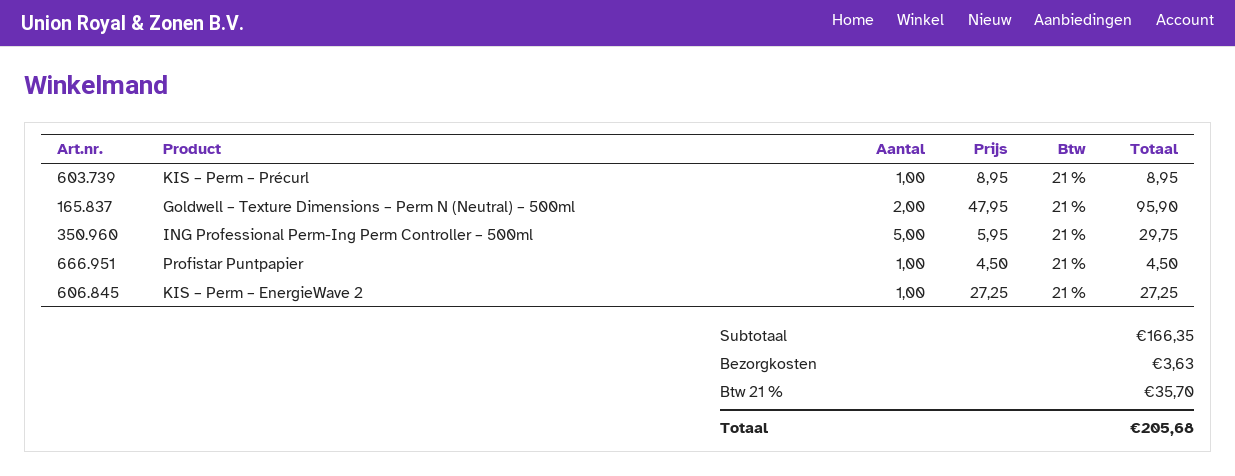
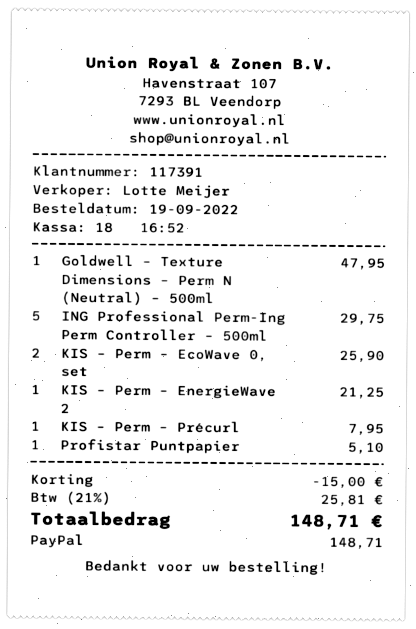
KIS – Perm – Précurl: 1 for 8.95 -> 1 for 7.95
Goldwell – Texture Dimensions – Perm N (Neutral) – 500ml: 2 for 95.90 -> 1 for 47.95
Profistar Puntpapier: 1 for 4.50 -> 1 for 5.10
KIS – Perm – EnergieWave 2: 1 for 27.25 -> 1 for 21.25
KIS – Perm – EcoWave 0, set: none -> 2 for 25.90
discount: none -> 15.00
shipping: 3.63 -> none
tax: 21% = 35.70 -> 21% = 25.81
total: 205.68 -> 148.71

